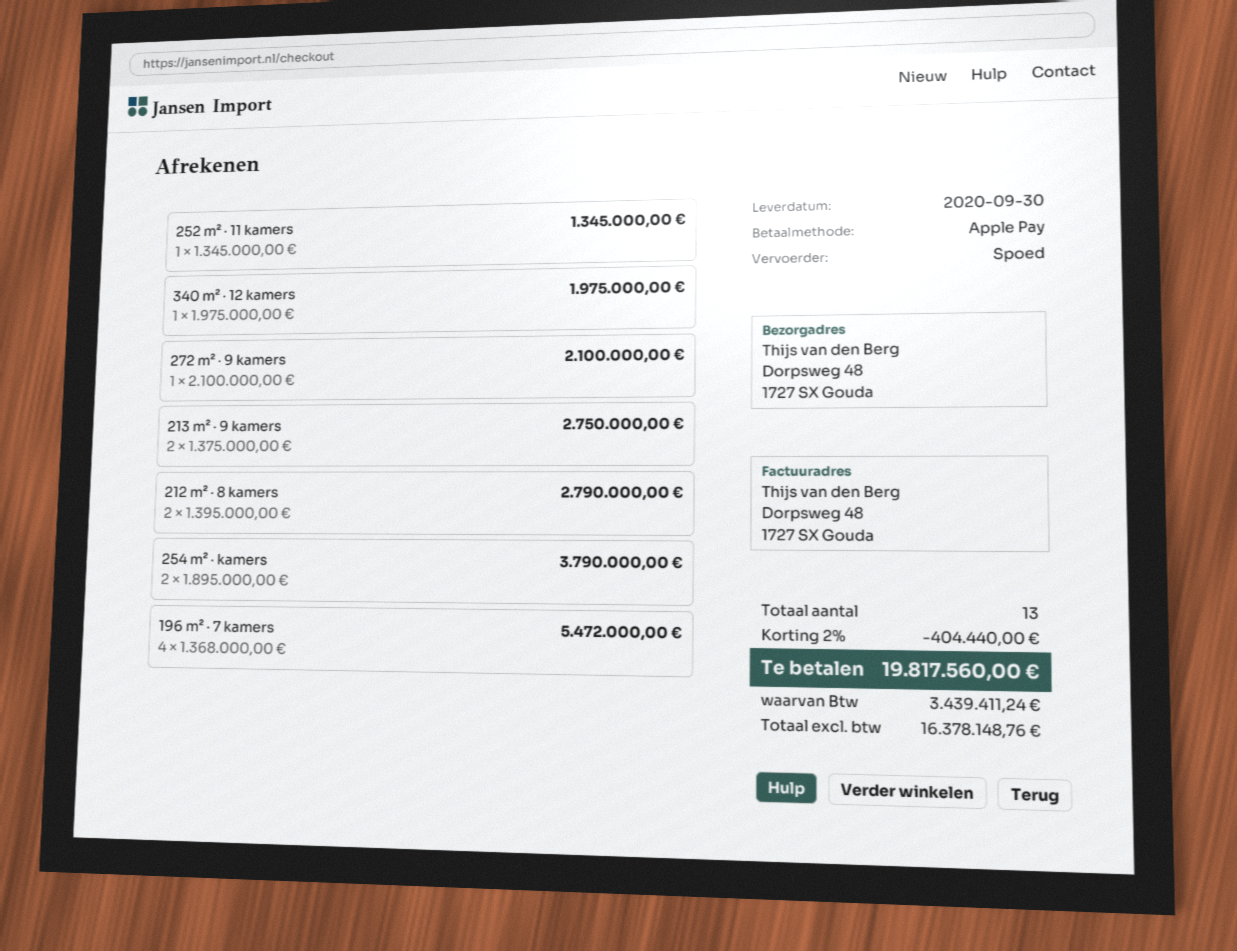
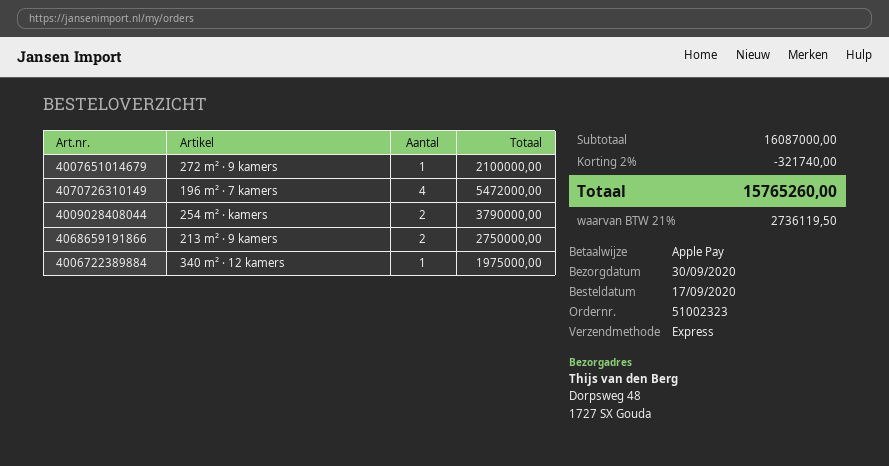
252 m² · 11 kamers: 1 for 1345000.00 -> none
212 m² · 8 kamers: 2 for 2790000.00 -> none
discount: 2% = 404440.00 -> 2% = 321740.00
tax: 3439411.24 -> 2736119.50
total: 19817560.00 -> 15765260.00

